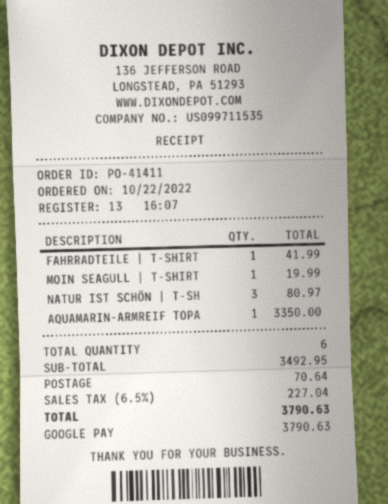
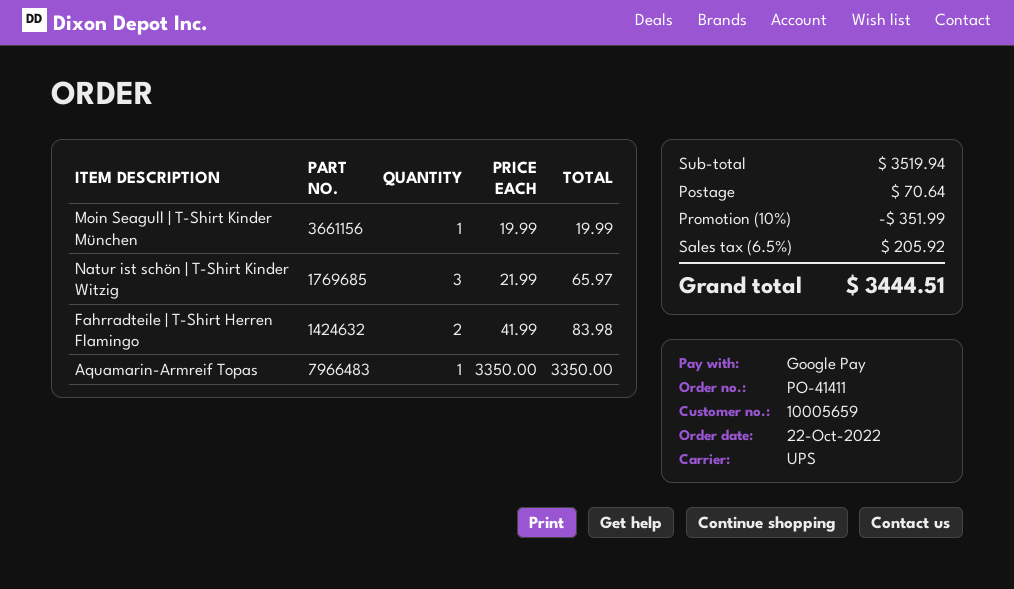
FAHRRADTEILE | T-SHIRT: 1 for 41.99 -> 2 for 83.98
NATUR IST SCHÖN | T-SH: 3 for 80.97 -> 3 for 65.97
subtotal: 3492.95 -> 3519.94
discount: none -> 10% = 351.99
tax: 6.5% = 227.04 -> 6.5% = 205.92
total: 3790.63 -> 3444.51

